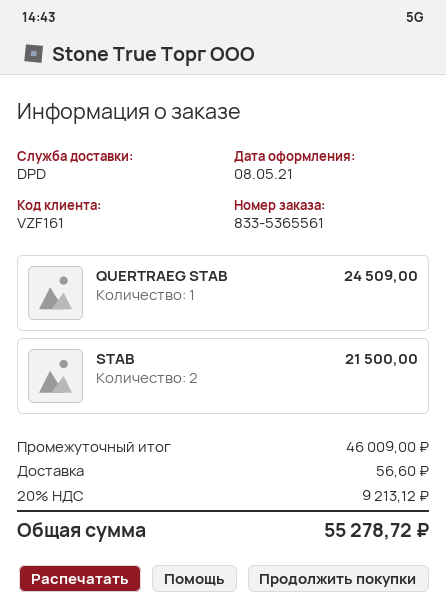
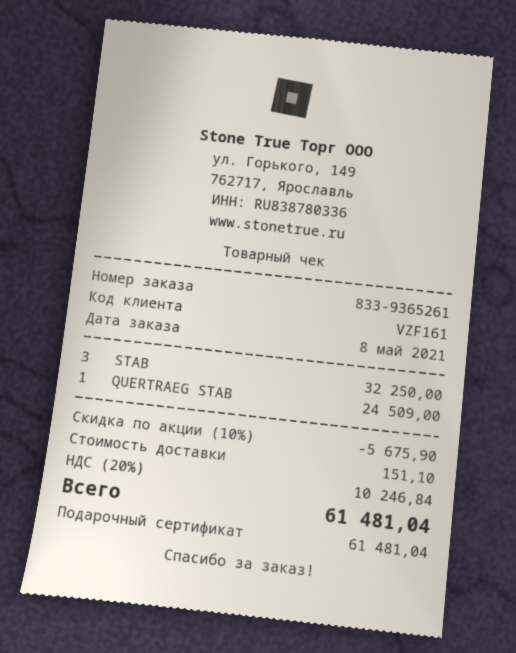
order number: 833-5365561 -> 833-9365261
STAB: 2 for 21500.00 -> 3 for 32250.00
discount: none -> 10% = 5675.90
shipping: 56.60 -> 151.10
tax: 20% = 9213.12 -> 20% = 10246.84
total: 55278.72 -> 61481.04

